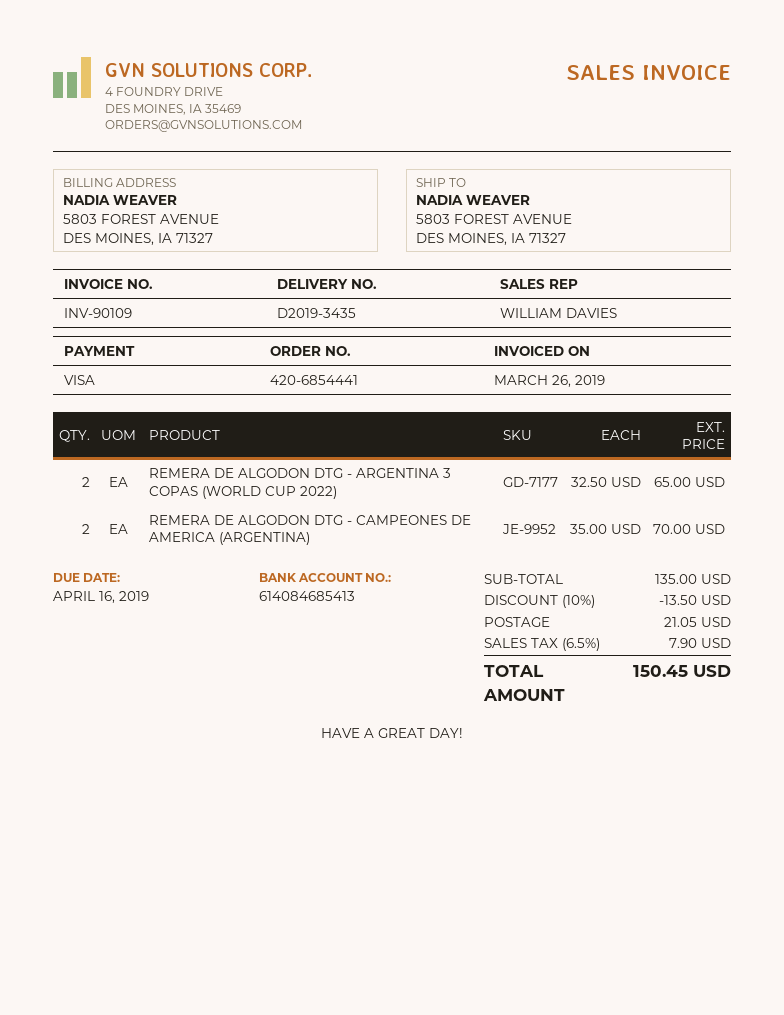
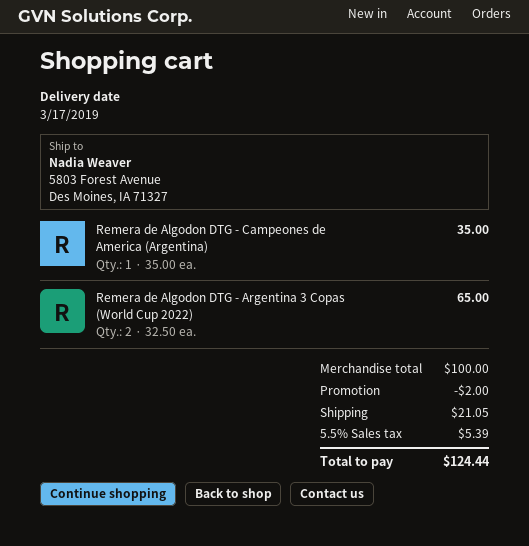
REMERA DE ALGODON DTG - CAMPEONES DE AMERICA (ARGENTINA): 2 x 35.00 = 70.00 -> 1 x 35.00 = 35.00
subtotal: 135.00 -> 100.00
discount: 13.50 -> 2.00
tax: 6.5% = 7.90 -> 5.5% = 5.39
total: 150.45 -> 124.44

